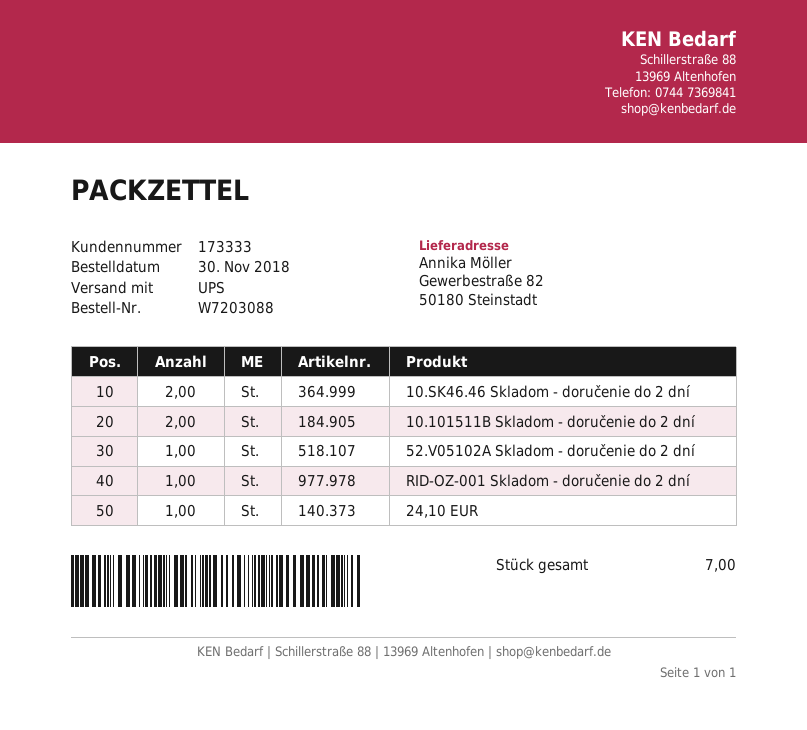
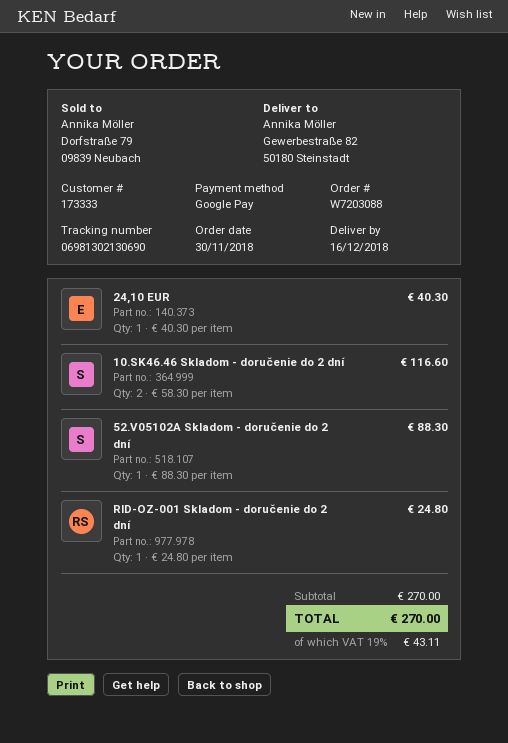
10.101511B Skladom - doručenie do 2 dní: 2 -> none

